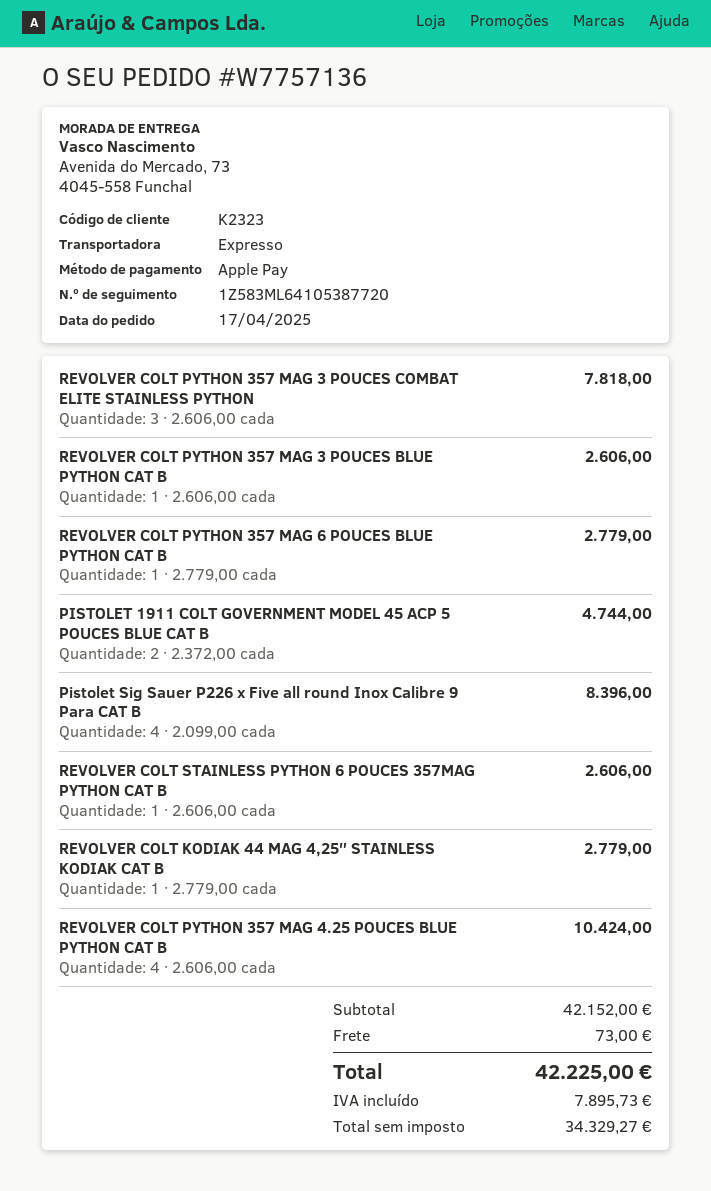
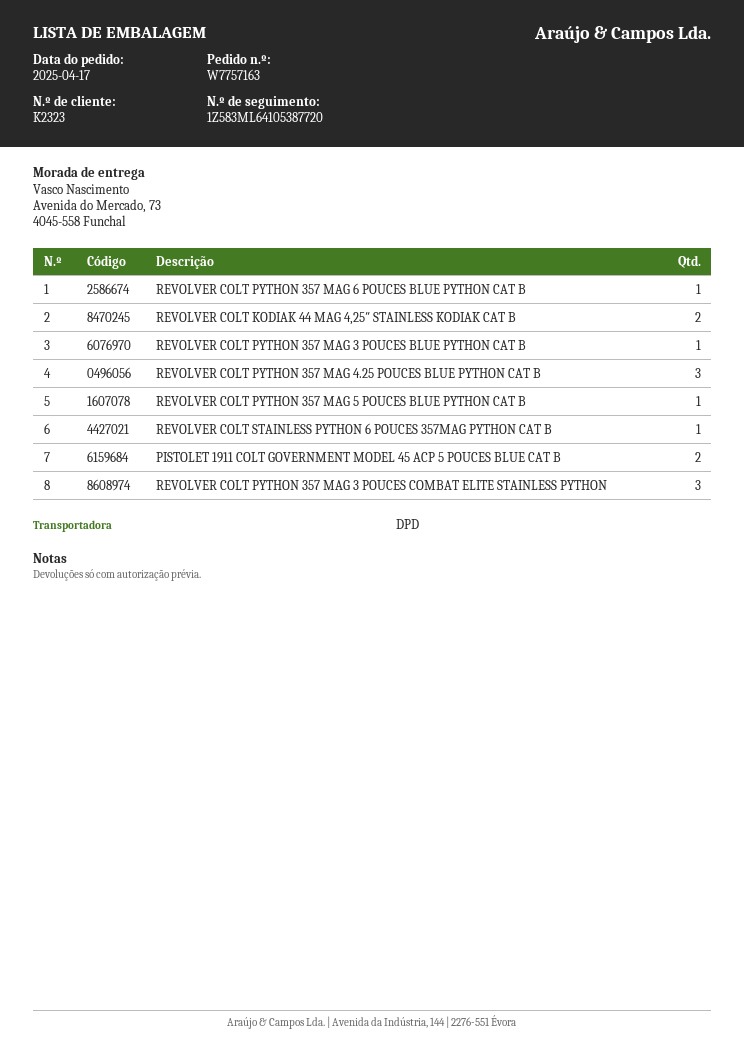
order number: W7757136 -> W7757163
shipping method: express -> DPD
Pistolet Sig Sauer P226 x Five all round Inox Calibre 9 Para CAT B: 4 -> none
REVOLVER COLT KODIAK 44 MAG 4,25″ STAINLESS KODIAK CAT B: 1 -> 2
REVOLVER COLT PYTHON 357 MAG 4.25 POUCES BLUE PYTHON CAT B: 4 -> 3
REVOLVER COLT PYTHON 357 MAG 5 POUCES BLUE PYTHON CAT B: none -> 1

